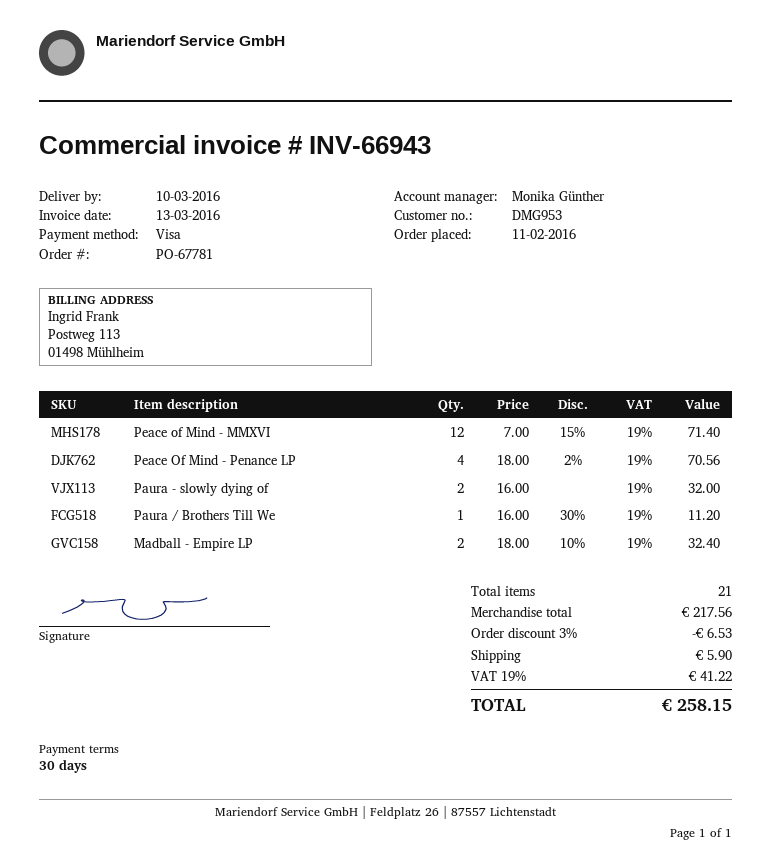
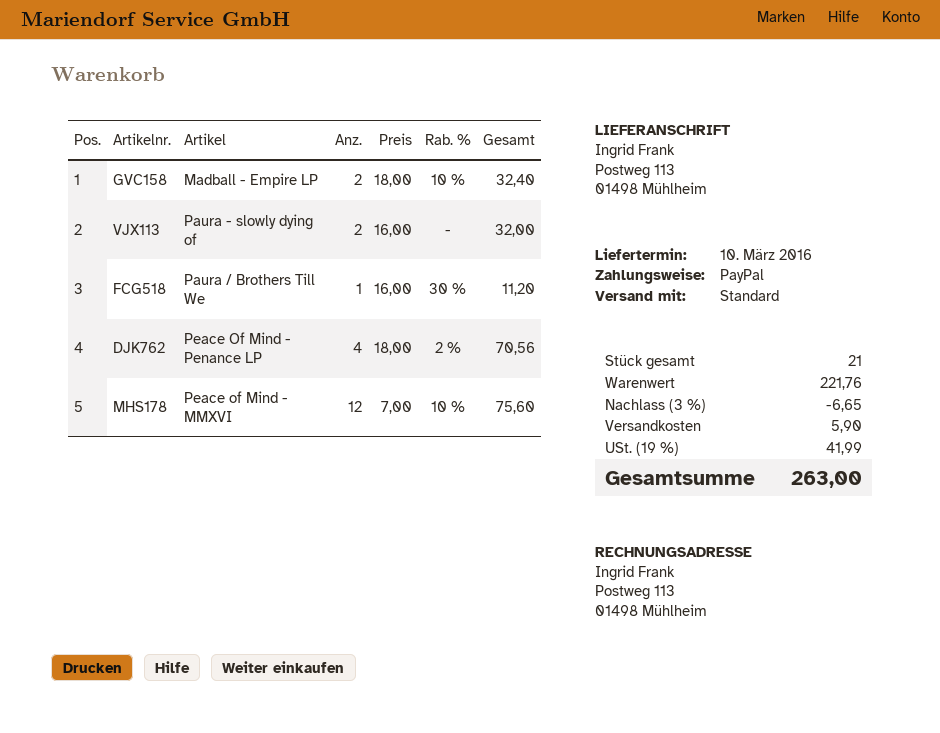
payment method: Visa -> PayPal
Peace of Mind - MMXVI: 12 x 7.00 - 15% = 71.40 -> 12 x 7.00 - 10% = 75.60
subtotal: 217.56 -> 221.76
discount: 3% = 6.53 -> 3% = 6.65
tax: 19% = 41.22 -> 19% = 41.99
total: 258.15 -> 263.00

